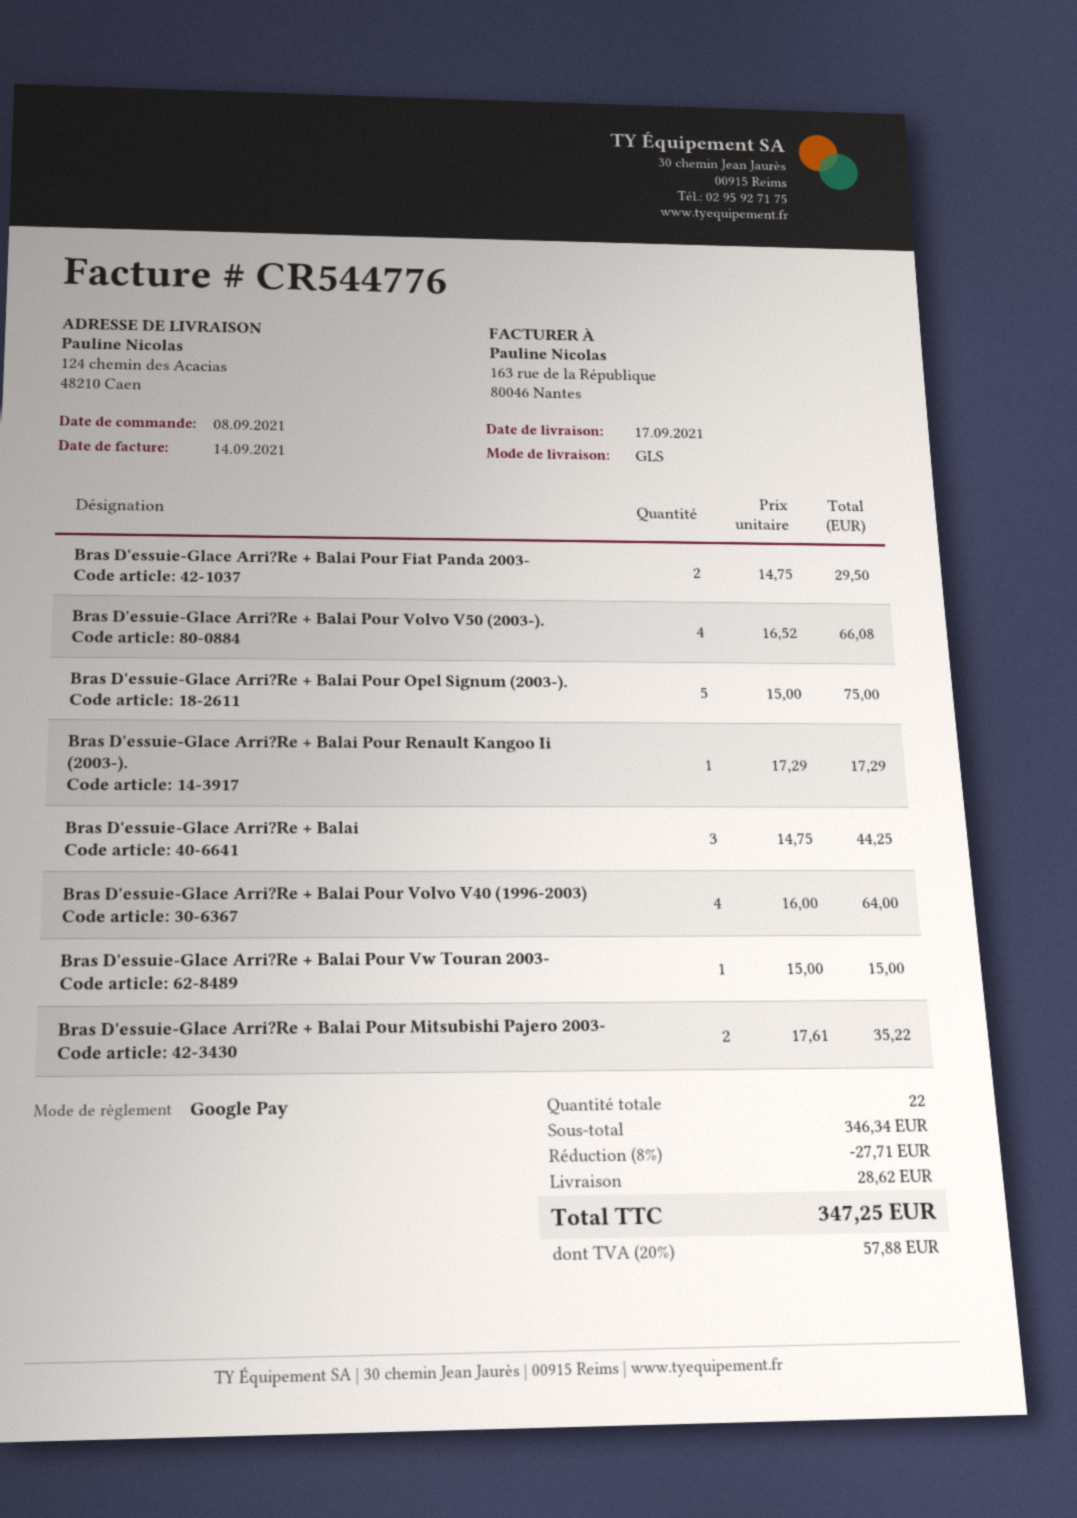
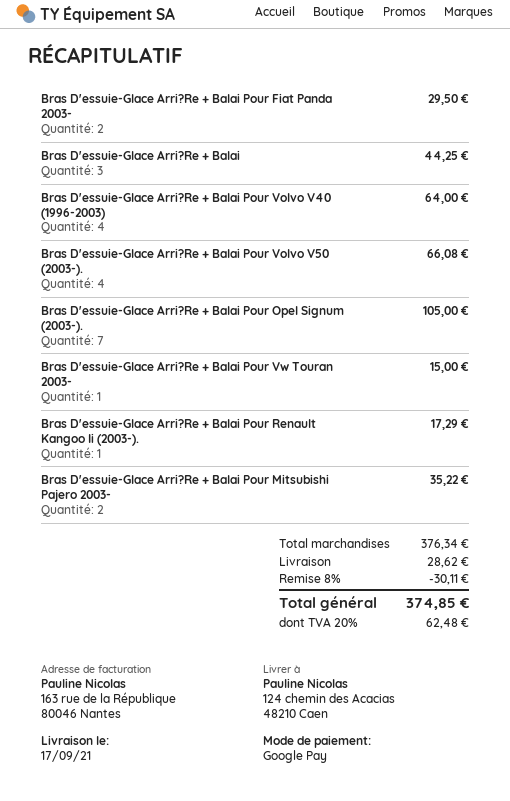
Bras D'essuie-Glace Arri?Re + Balai Pour Opel Signum (2003-).: 5 for 75.00 -> 7 for 105.00
subtotal: 346.34 -> 376.34
discount: 8% = 27.71 -> 8% = 30.11
tax: 20% = 57.88 -> 20% = 62.48
total: 347.25 -> 374.85

